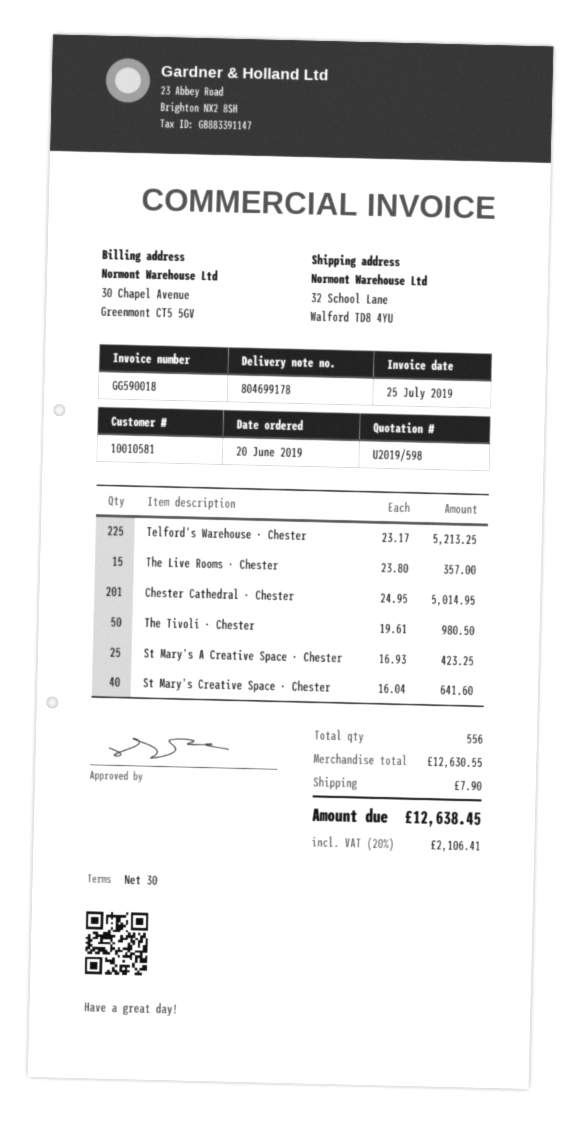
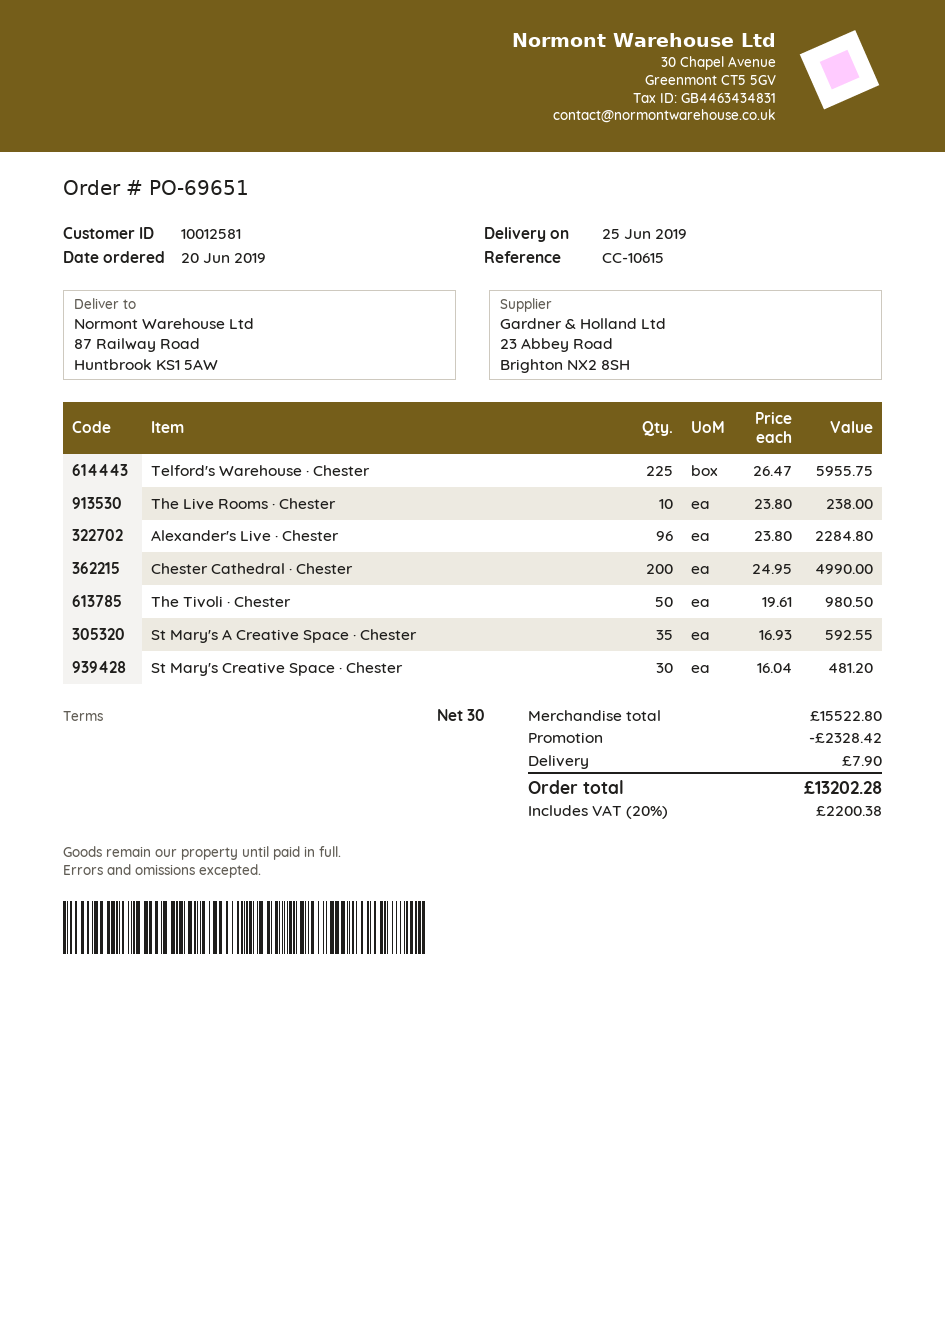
customer number: 10010581 -> 10012581
ship to: 32 School Lane, Walford TD8 4YU -> 87 Railway Road, Huntbrook KS1 5AW
Telford's Warehouse · Chester: 225 x 23.17 = 5213.25 -> 225 x 26.47 = 5955.75
The Live Rooms · Chester: 15 x 23.80 = 357.00 -> 10 x 23.80 = 238.00
Chester Cathedral · Chester: 201 x 24.95 = 5014.95 -> 200 x 24.95 = 4990.00
St Mary's A Creative Space · Chester: 25 x 16.93 = 423.25 -> 35 x 16.93 = 592.55
St Mary's Creative Space · Chester: 40 x 16.04 = 641.60 -> 30 x 16.04 = 481.20
Alexander's Live · Chester: none -> 96 x 23.80 = 2284.80
subtotal: 12630.55 -> 15522.80
discount: none -> 2328.42
tax: 20% = 2106.41 -> 20% = 2200.38
total: 12638.45 -> 13202.28

